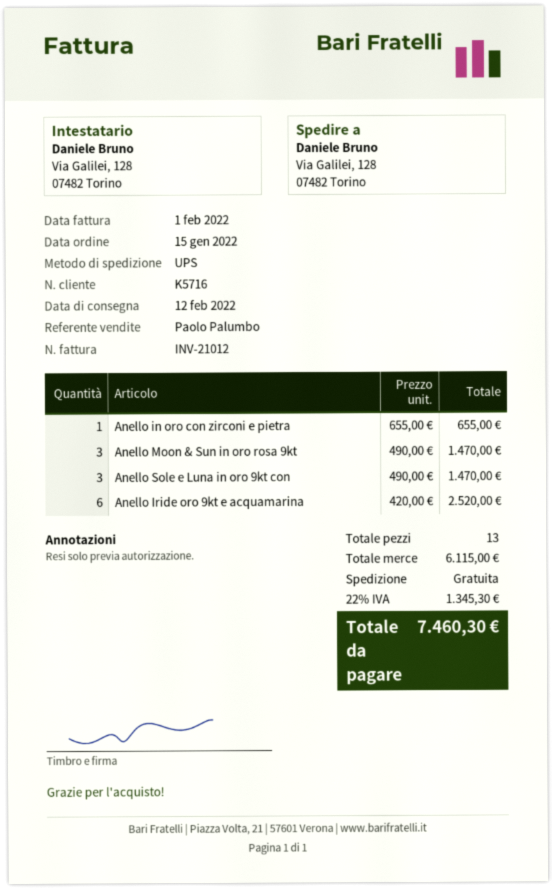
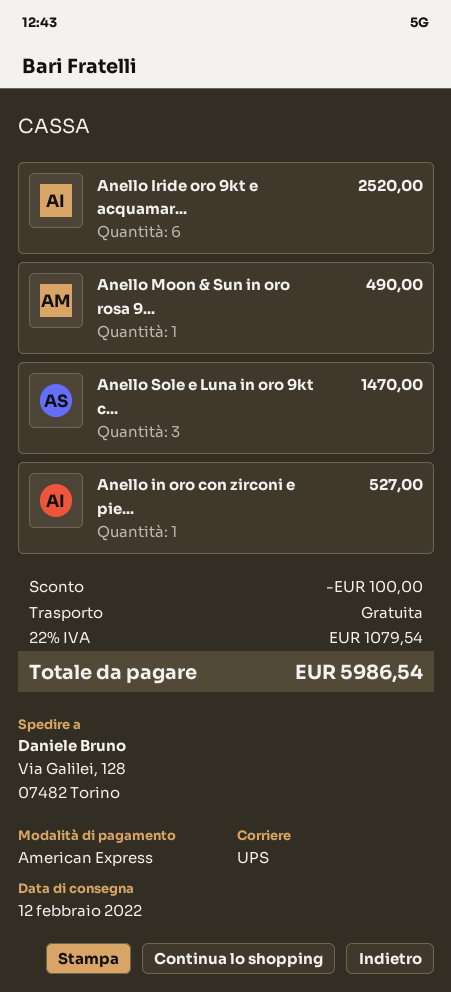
Anello in oro con zirconi e pietra: 1 for 655.00 -> 1 for 527.00
Anello Moon & Sun in oro rosa 9kt: 3 for 1470.00 -> 1 for 490.00
discount: none -> 100.00
tax: 22% = 1345.30 -> 22% = 1079.54
total: 7460.30 -> 5986.54

